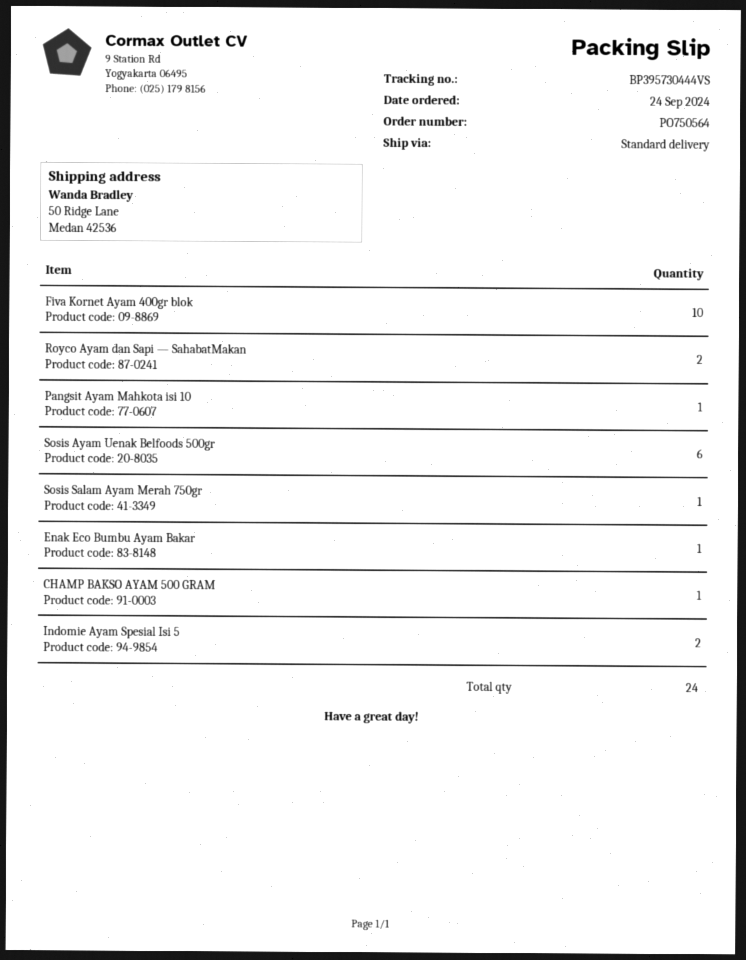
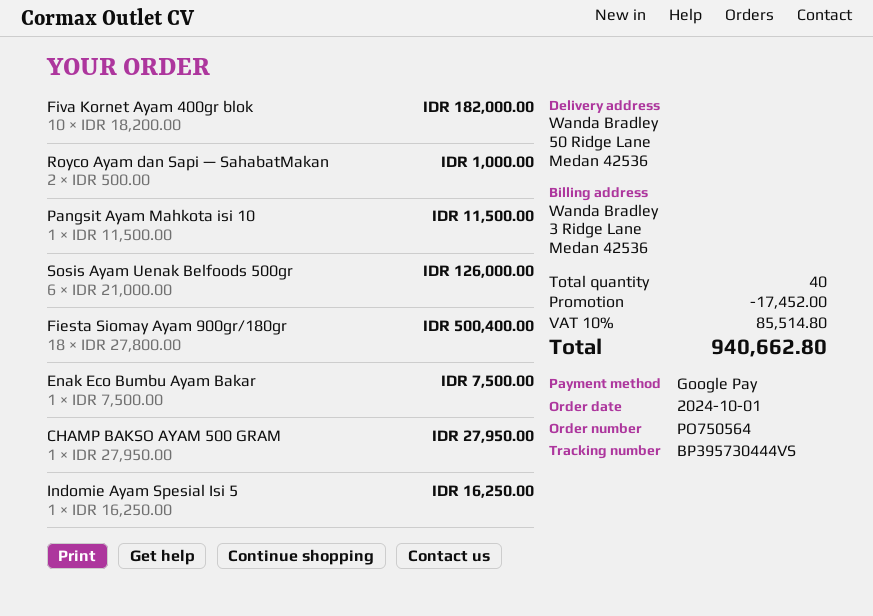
order date: 2024-09-24 -> 2024-10-01
Sosis Salam Ayam Merah 750gr: 1 -> none
Indomie Ayam Spesial Isi 5: 2 -> 1
Fiesta Siomay Ayam 900gr/180gr: none -> 18
total quantity: 24 -> 40

